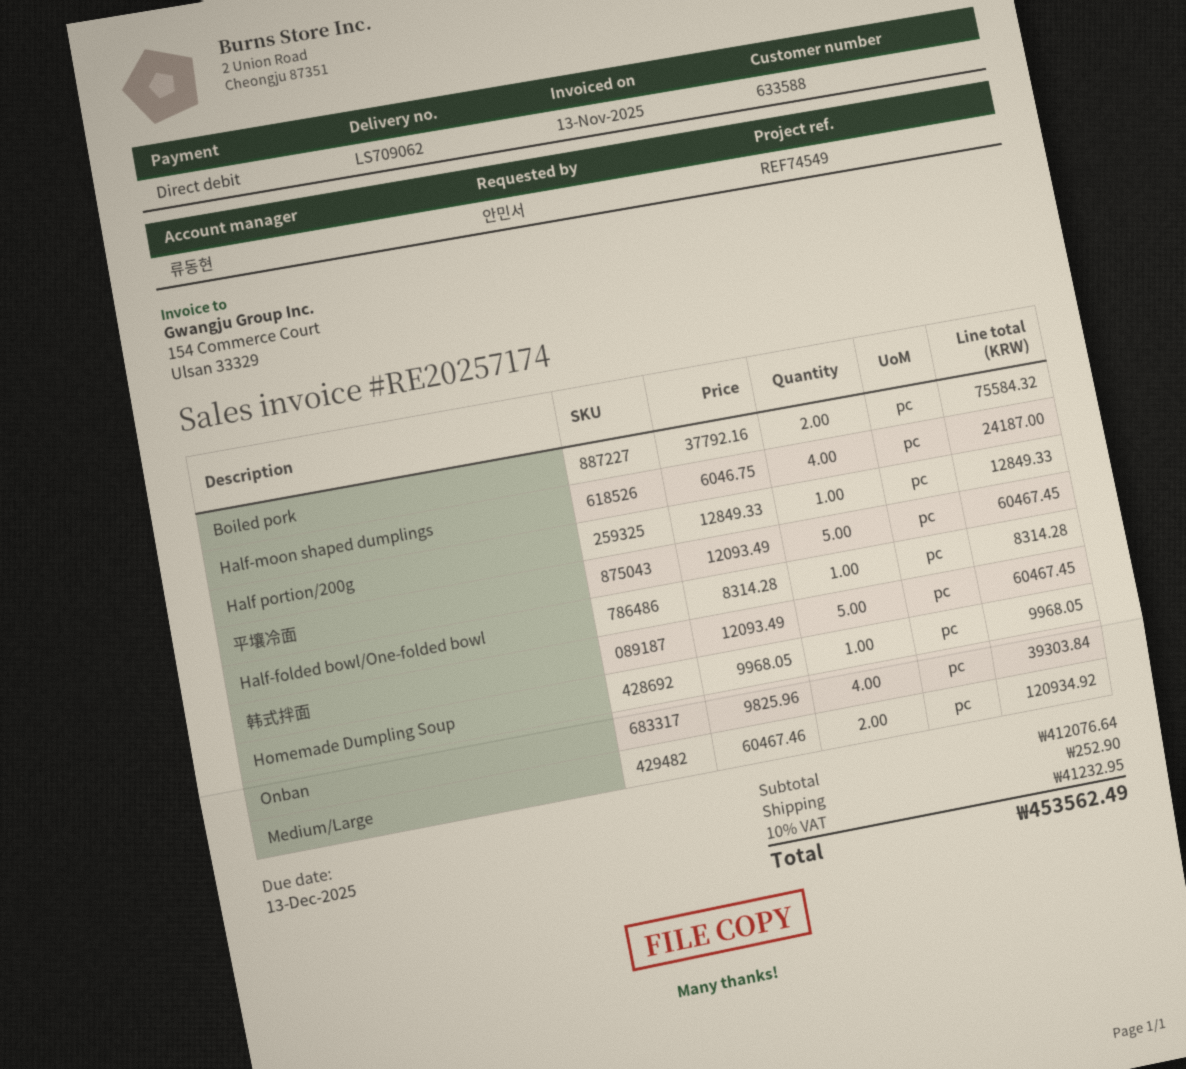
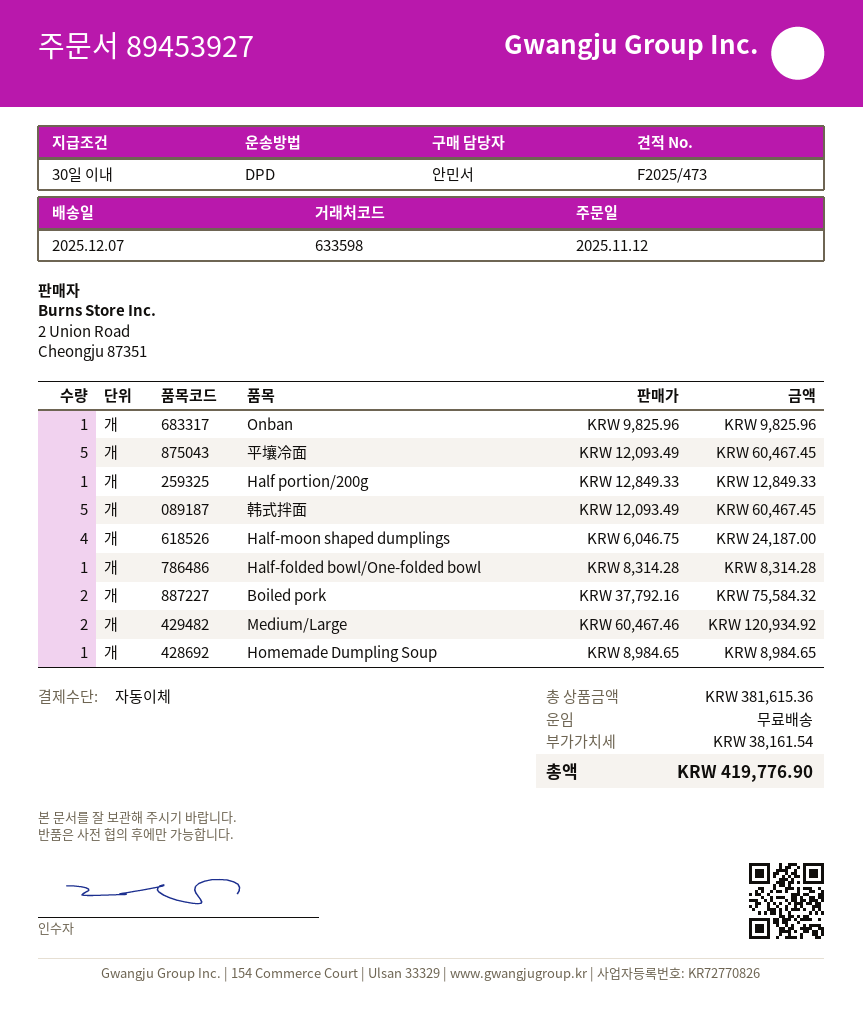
customer number: 633588 -> 633598
Homemade Dumpling Soup: 1 x 9968.05 = 9968.05 -> 1 x 8984.65 = 8984.65
Onban: 4 x 9825.96 = 39303.84 -> 1 x 9825.96 = 9825.96
subtotal: 412076.64 -> 381615.36
shipping: 252.90 -> 0.00
tax: 41232.95 -> 38161.54
total: 453562.49 -> 419776.90

